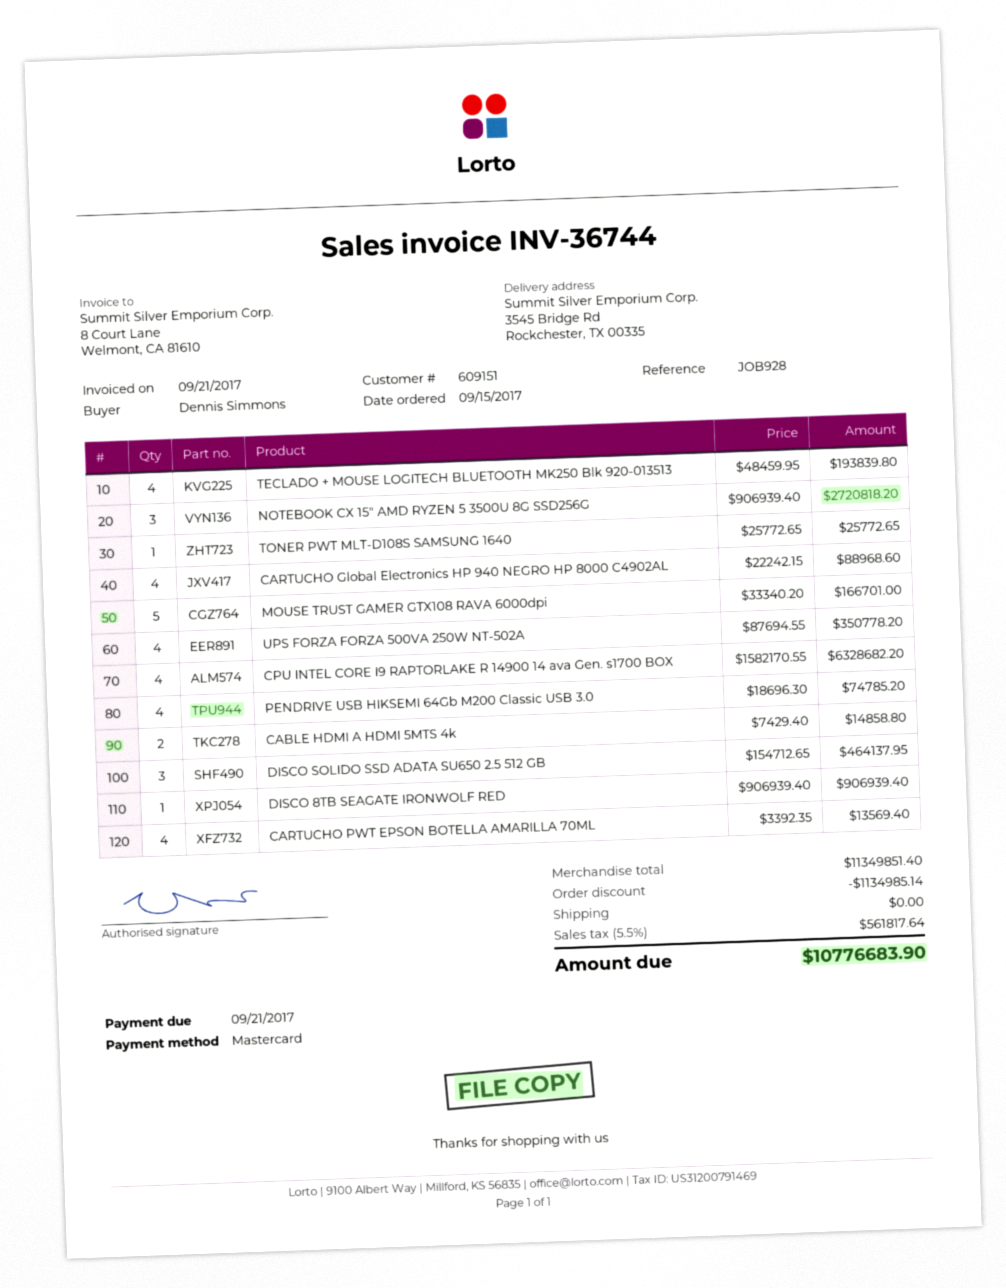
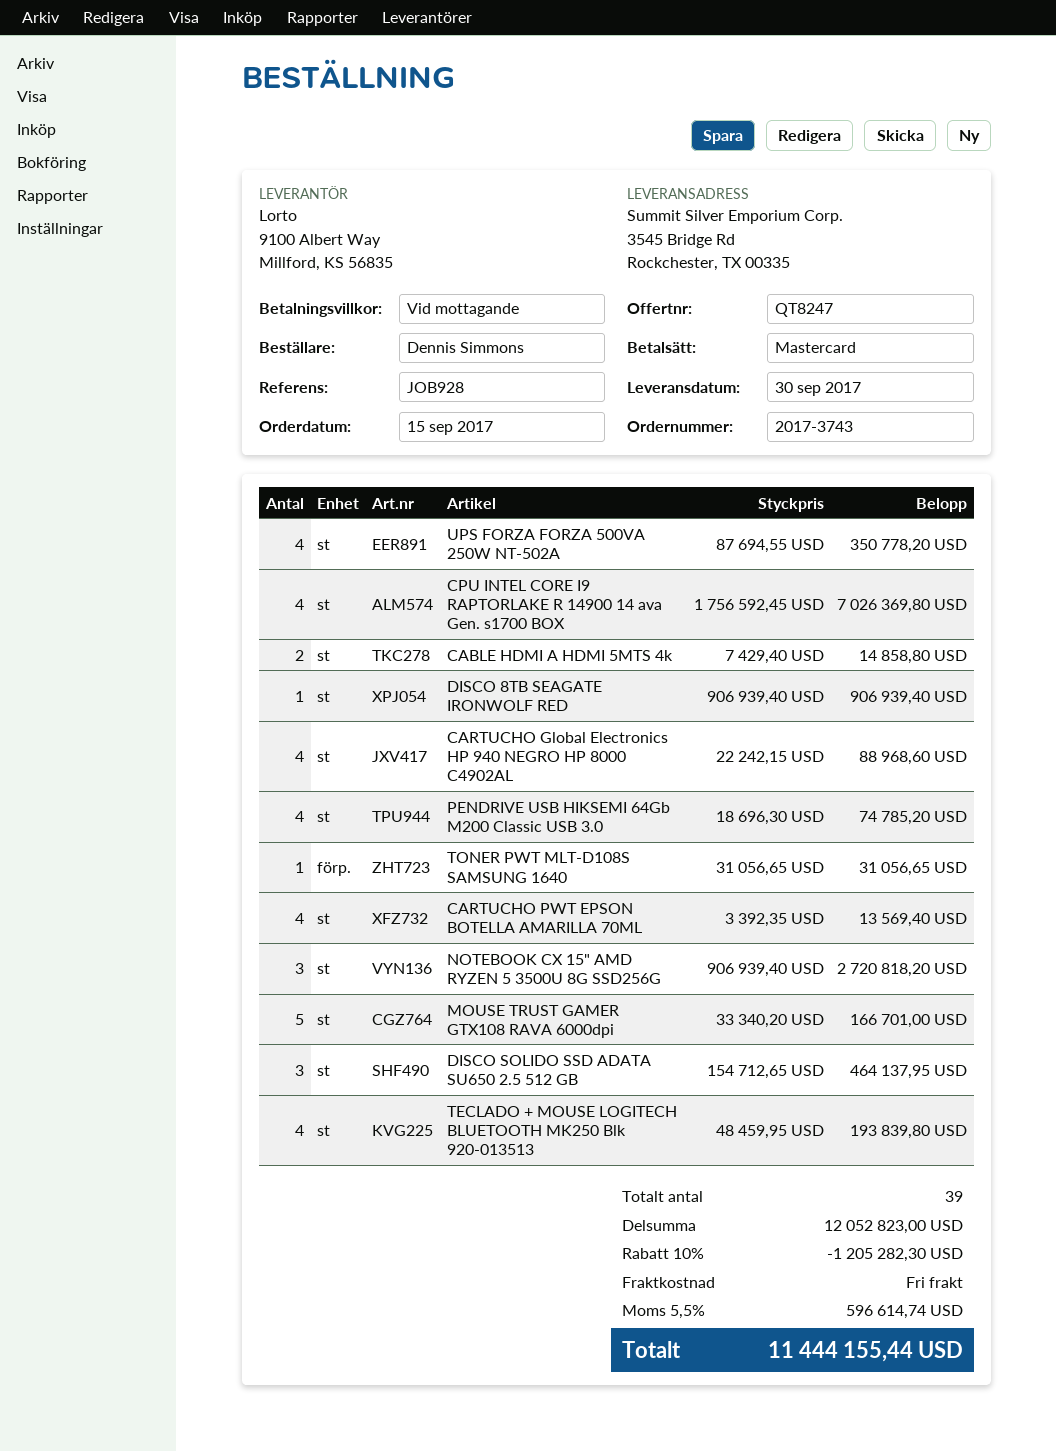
TONER PWT MLT-D108S SAMSUNG 1640: 1 x 25772.65 = 25772.65 -> 1 x 31056.65 = 31056.65
CPU INTEL CORE I9 RAPTORLAKE R 14900 14 ava Gen. s1700 BOX: 4 x 1582170.55 = 6328682.20 -> 4 x 1756592.45 = 7026369.80
subtotal: 11349851.40 -> 12052823.00
discount: 1134985.14 -> 1205282.30
tax: 5.5% = 561817.64 -> 5.5% = 596614.74
total: 10776683.90 -> 11444155.44

